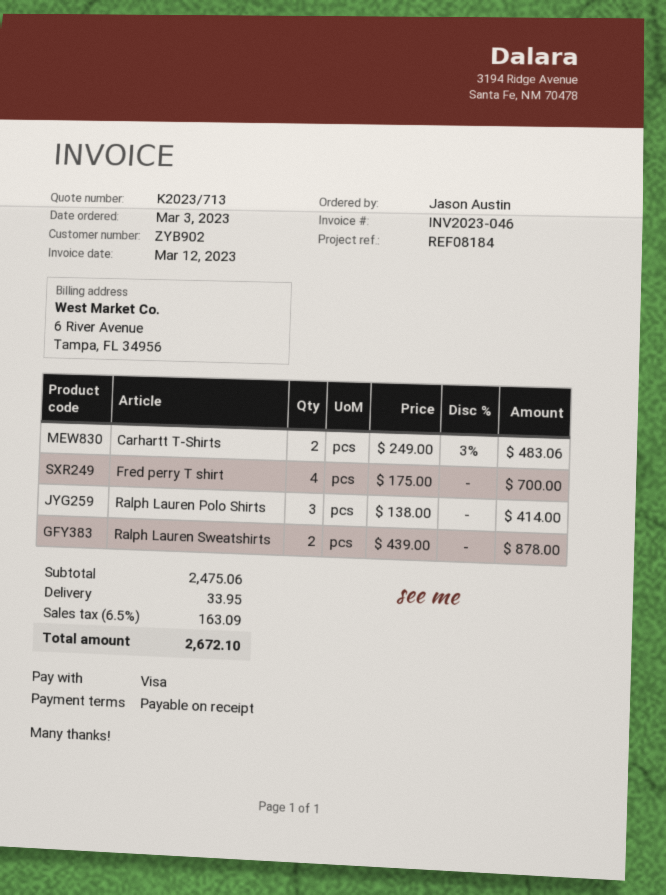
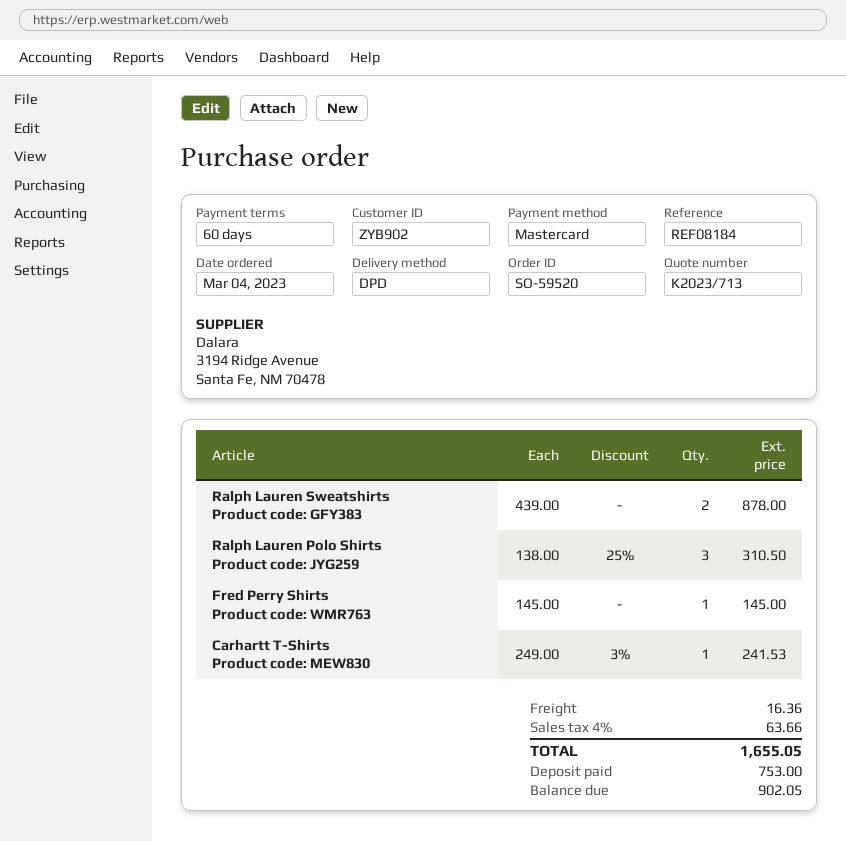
order date: 2023-03-03 -> 2023-03-04
payment terms: on receipt -> 60 days
payment method: Visa -> Mastercard
Carhartt T-Shirts: 2 x 249.00 - 3% = 483.06 -> 1 x 249.00 - 3% = 241.53
Fred perry T shirt: 4 x 175.00 = 700.00 -> none
Ralph Lauren Polo Shirts: 3 x 138.00 = 414.00 -> 3 x 138.00 - 25% = 310.50
Fred Perry Shirts: none -> 1 x 145.00 = 145.00
shipping: 33.95 -> 16.36
tax: 6.5% = 163.09 -> 4% = 63.66
total: 2672.10 -> 1655.05

